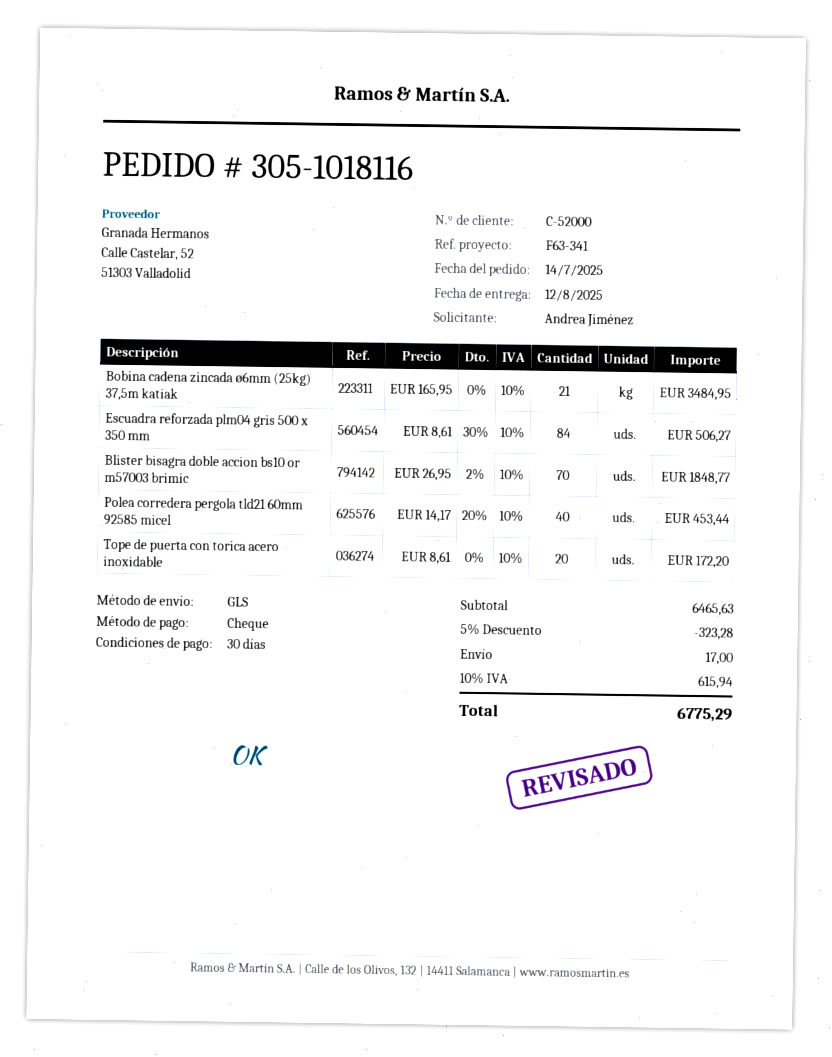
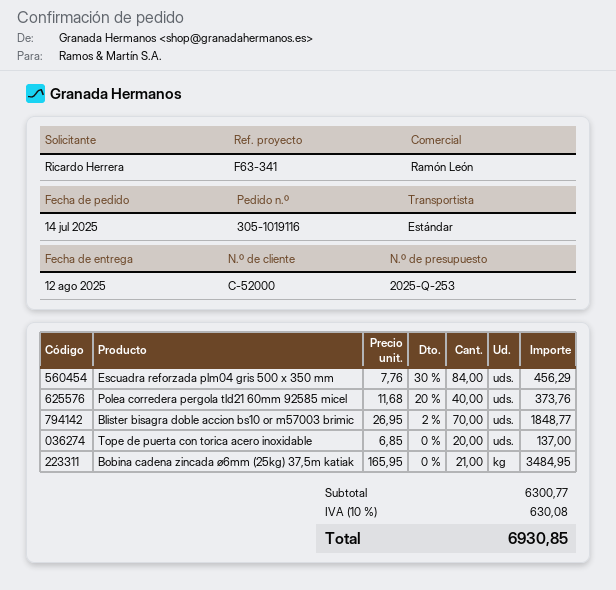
order number: 305-1018116 -> 305-1019116
ordered by: Andrea Jiménez -> Ricardo Herrera
shipping method: GLS -> standard
Escuadra reforzada plm04 gris 500 x 350 mm: 84 x 8.61 - 30% = 506.27 -> 84 x 7.76 - 30% = 456.29
Polea corredera pergola tld21 60mm 92585 micel: 40 x 14.17 - 20% = 453.44 -> 40 x 11.68 - 20% = 373.76
Tope de puerta con torica acero inoxidable: 20 x 8.61 = 172.20 -> 20 x 6.85 = 137.00
subtotal: 6465.63 -> 6300.77
discount: 5% = 323.28 -> none
shipping: 17.00 -> none
tax: 10% = 615.94 -> 10% = 630.08
total: 6775.29 -> 6930.85

